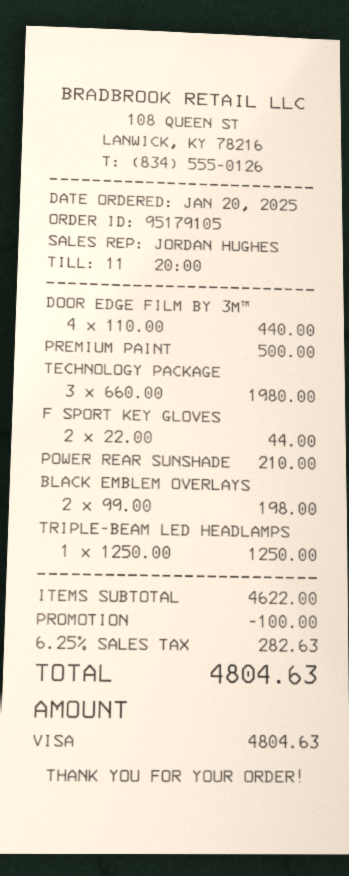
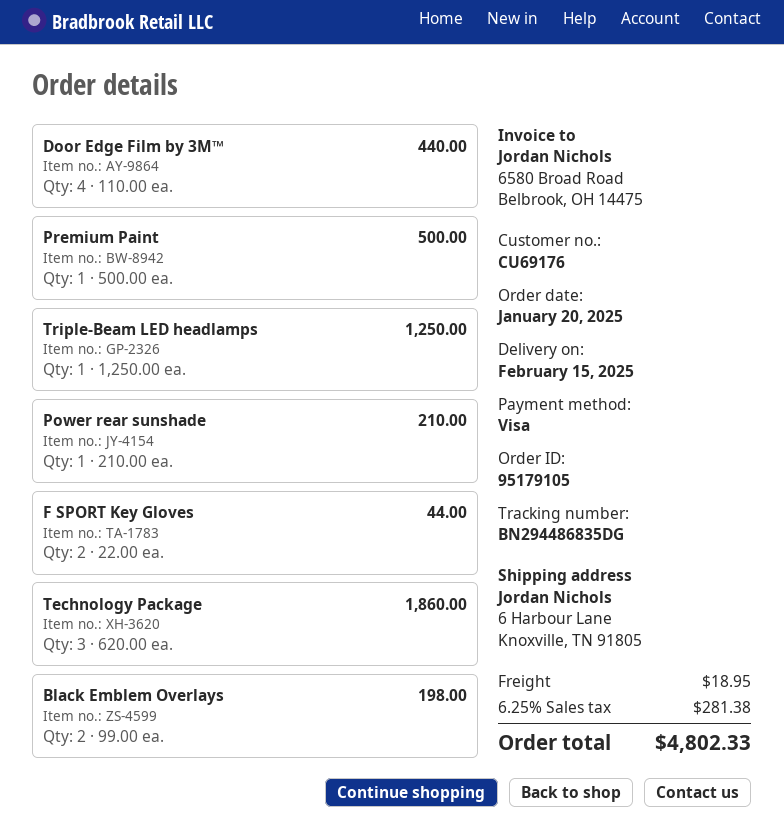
TECHNOLOGY PACKAGE: 3 x 660.00 = 1980.00 -> 3 x 620.00 = 1860.00
discount: 100.00 -> none
shipping: none -> 18.95
tax: 6.25% = 282.63 -> 6.25% = 281.38
total: 4804.63 -> 4802.33

